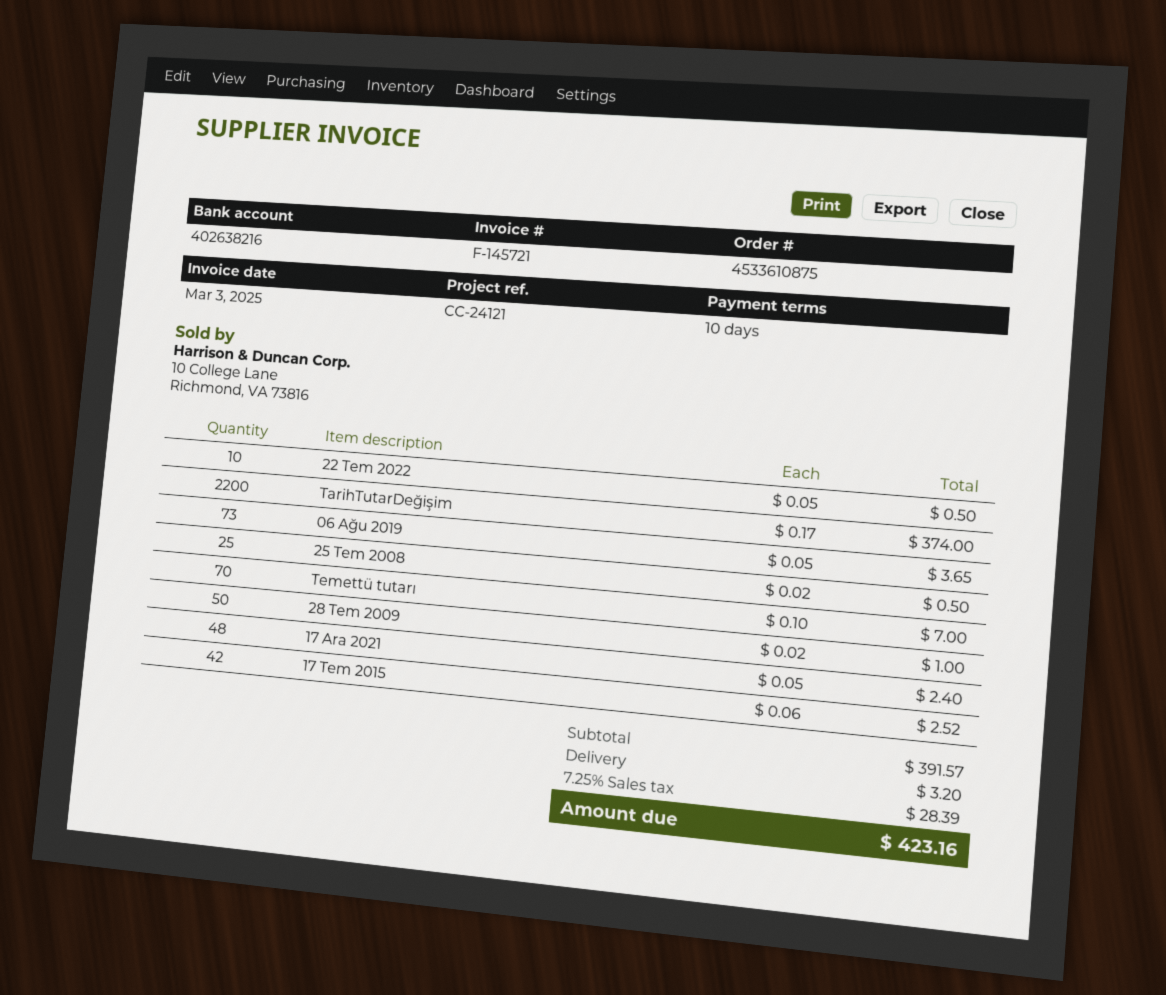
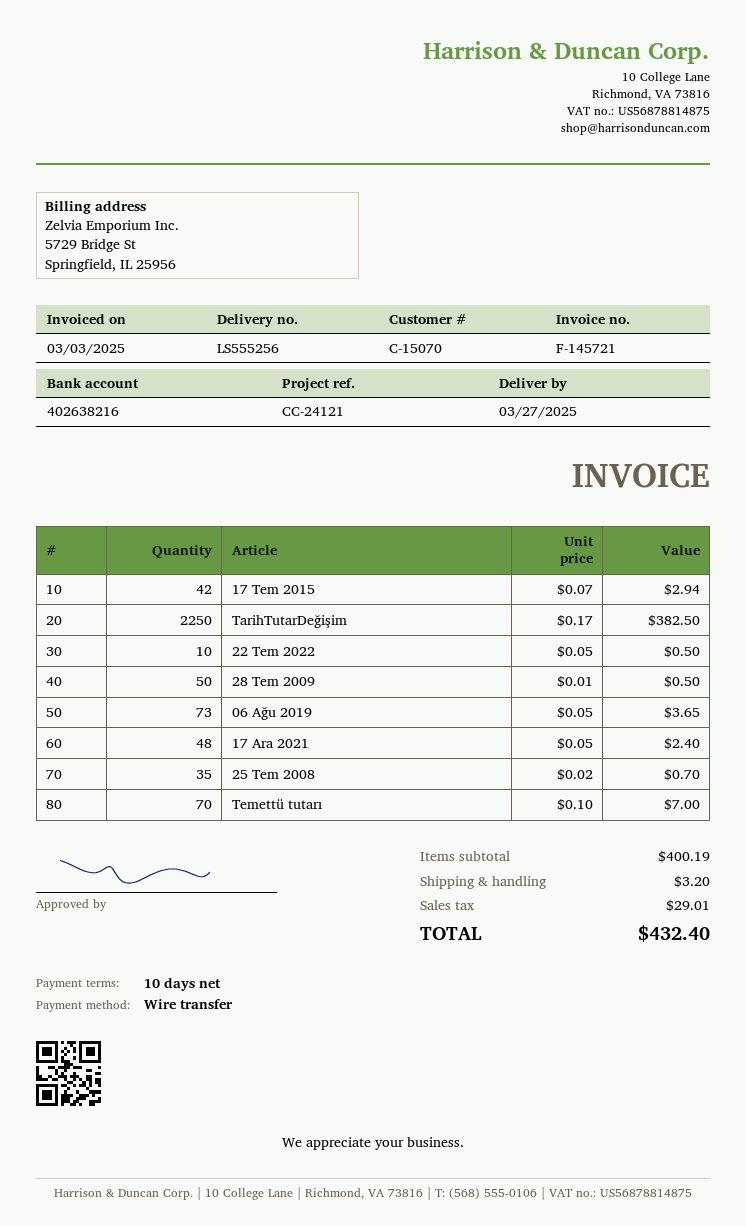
TarihTutarDeğişim: 2200 x 0.17 = 374.00 -> 2250 x 0.17 = 382.50
25 Tem 2008: 25 x 0.02 = 0.50 -> 35 x 0.02 = 0.70
28 Tem 2009: 50 x 0.02 = 1.00 -> 50 x 0.01 = 0.50
17 Tem 2015: 42 x 0.06 = 2.52 -> 42 x 0.07 = 2.94
subtotal: 391.57 -> 400.19
tax: 28.39 -> 29.01
total: 423.16 -> 432.40

